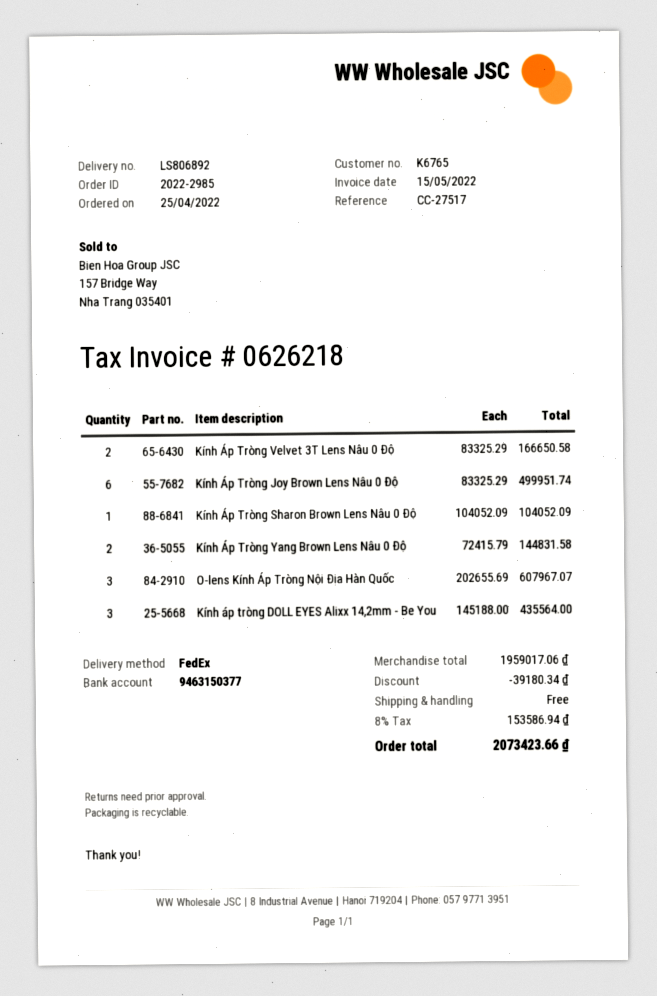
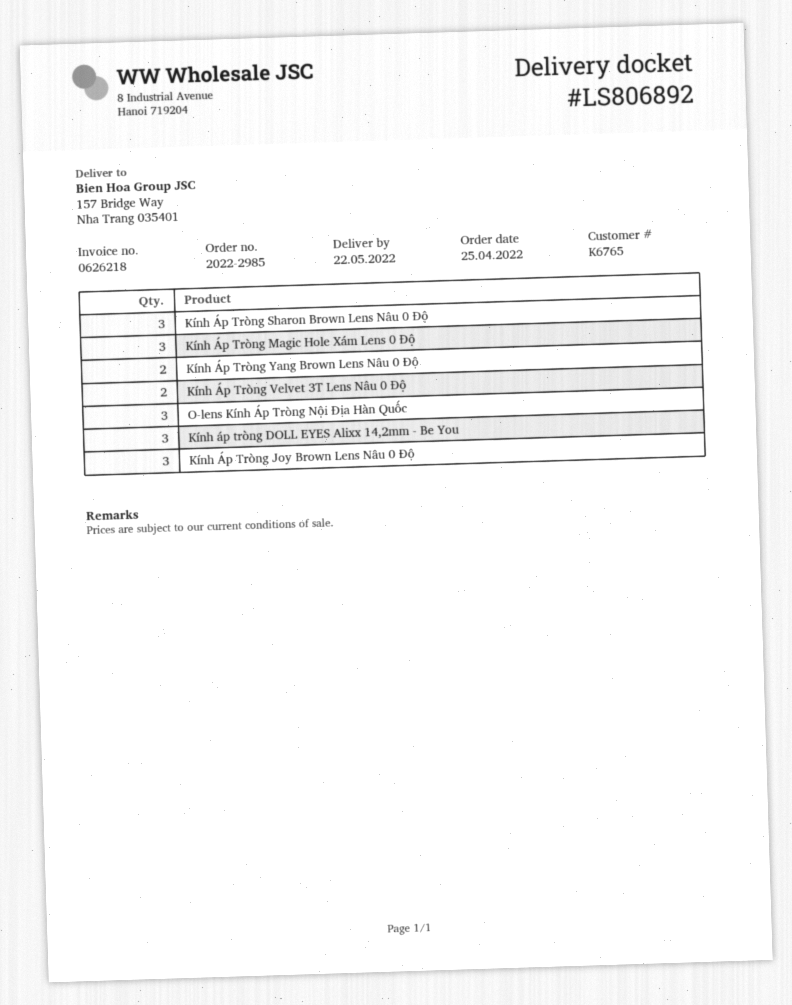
Kính Áp Tròng Joy Brown Lens Nâu 0 Độ: 6 -> 3
Kính Áp Tròng Sharon Brown Lens Nâu 0 Độ: 1 -> 3
Kính Áp Tròng Magic Hole Xám Lens 0 Độ: none -> 3

